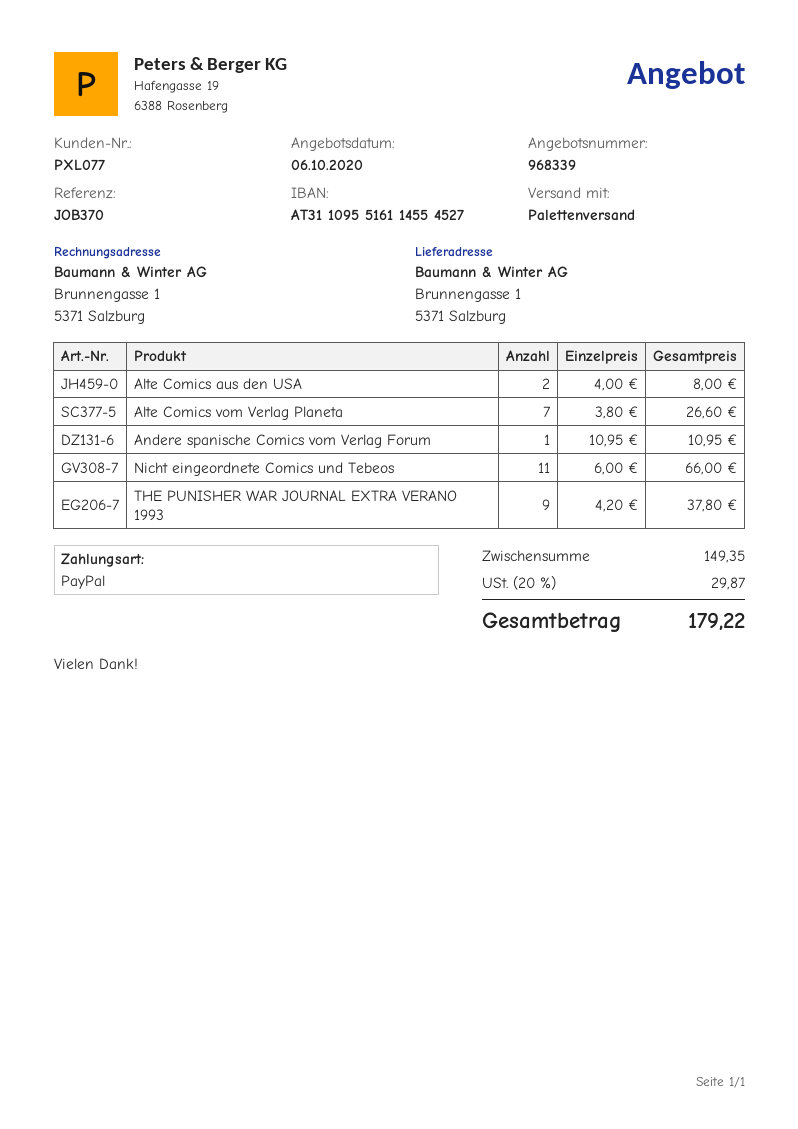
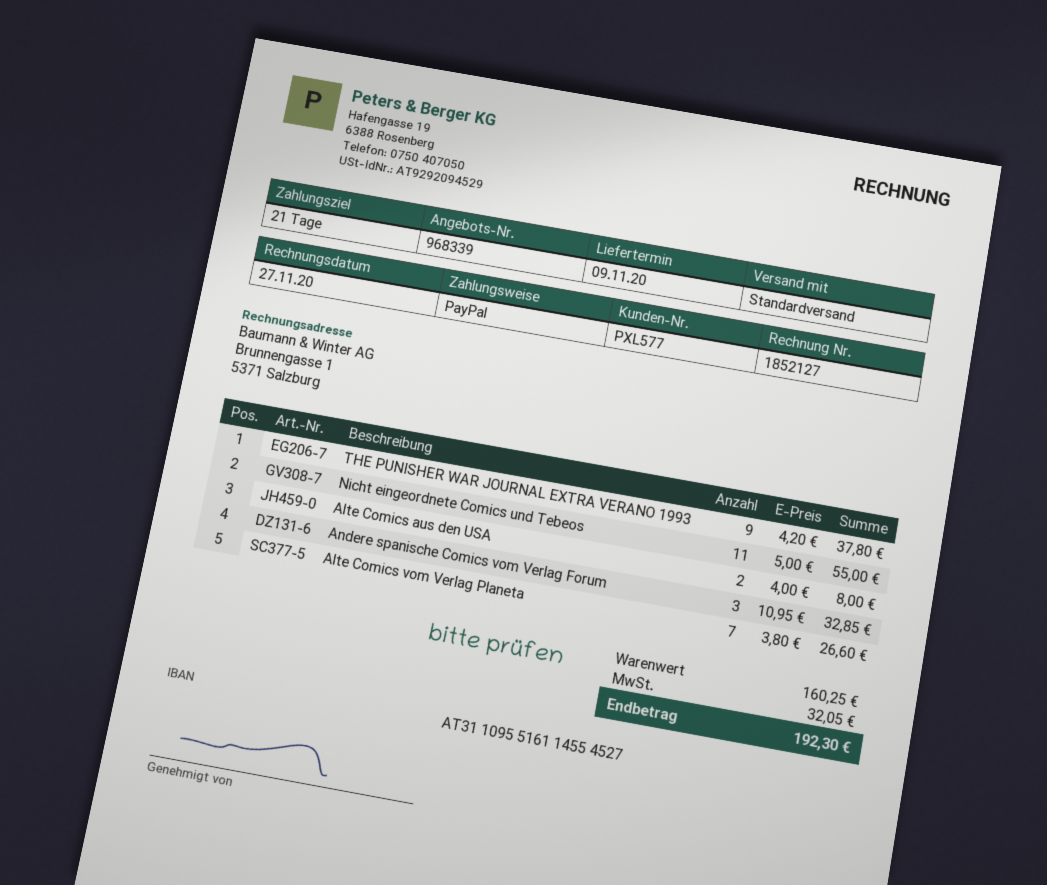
customer number: PXL077 -> PXL577
shipping method: pallet freight -> standard
Andere spanische Comics vom Verlag Forum: 1 x 10.95 = 10.95 -> 3 x 10.95 = 32.85
Nicht eingeordnete Comics und Tebeos: 11 x 6.00 = 66.00 -> 11 x 5.00 = 55.00
subtotal: 149.35 -> 160.25
tax: 29.87 -> 32.05
total: 179.22 -> 192.30

